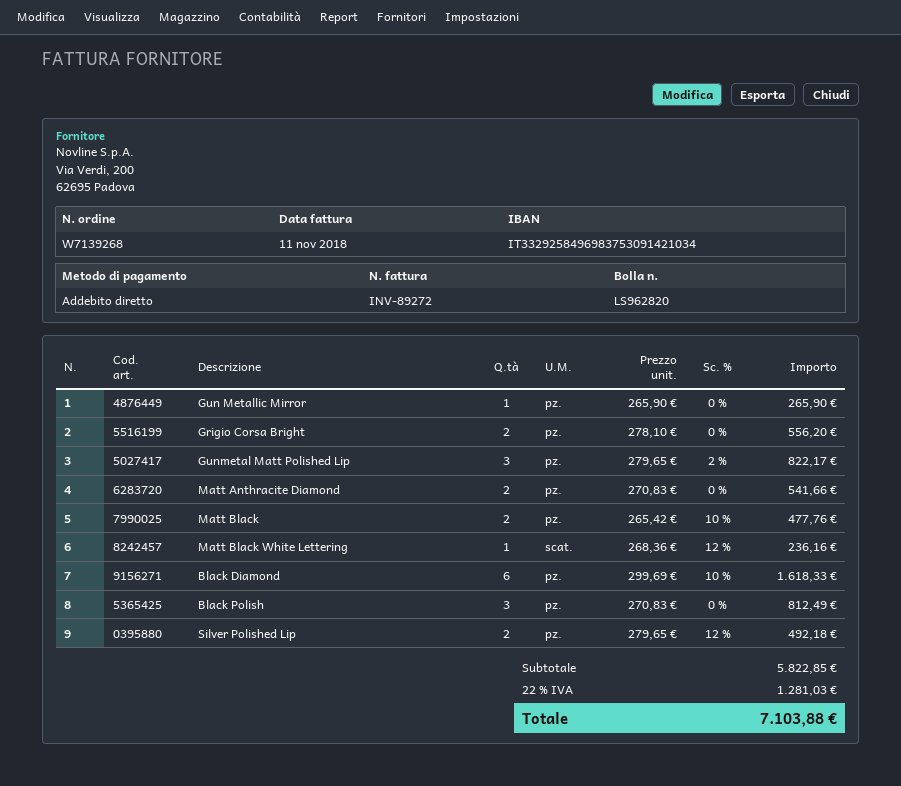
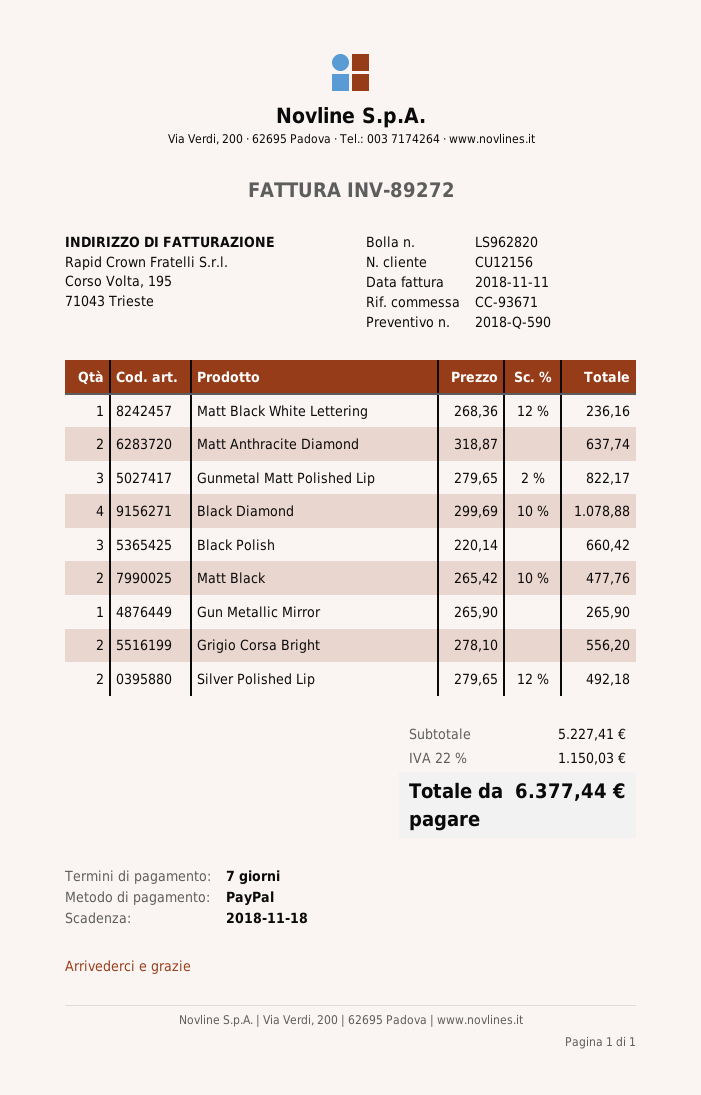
payment method: direct debit -> PayPal
Matt Anthracite Diamond: 2 x 270.83 = 541.66 -> 2 x 318.87 = 637.74
Black Diamond: 6 x 299.69 - 10% = 1618.33 -> 4 x 299.69 - 10% = 1078.88
Black Polish: 3 x 270.83 = 812.49 -> 3 x 220.14 = 660.42
subtotal: 5822.85 -> 5227.41
tax: 22% = 1281.03 -> 22% = 1150.03
total: 7103.88 -> 6377.44

